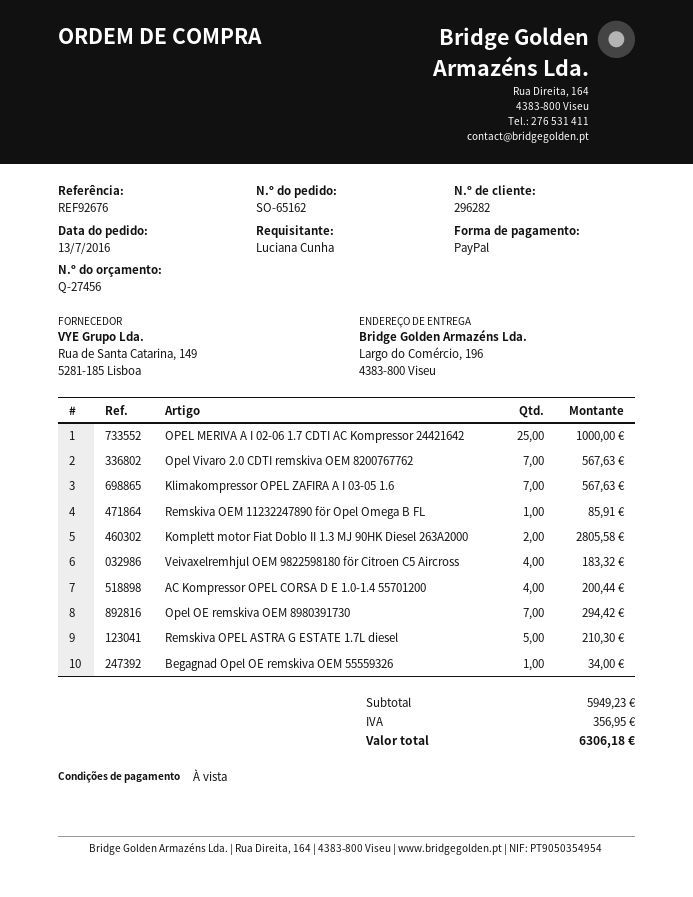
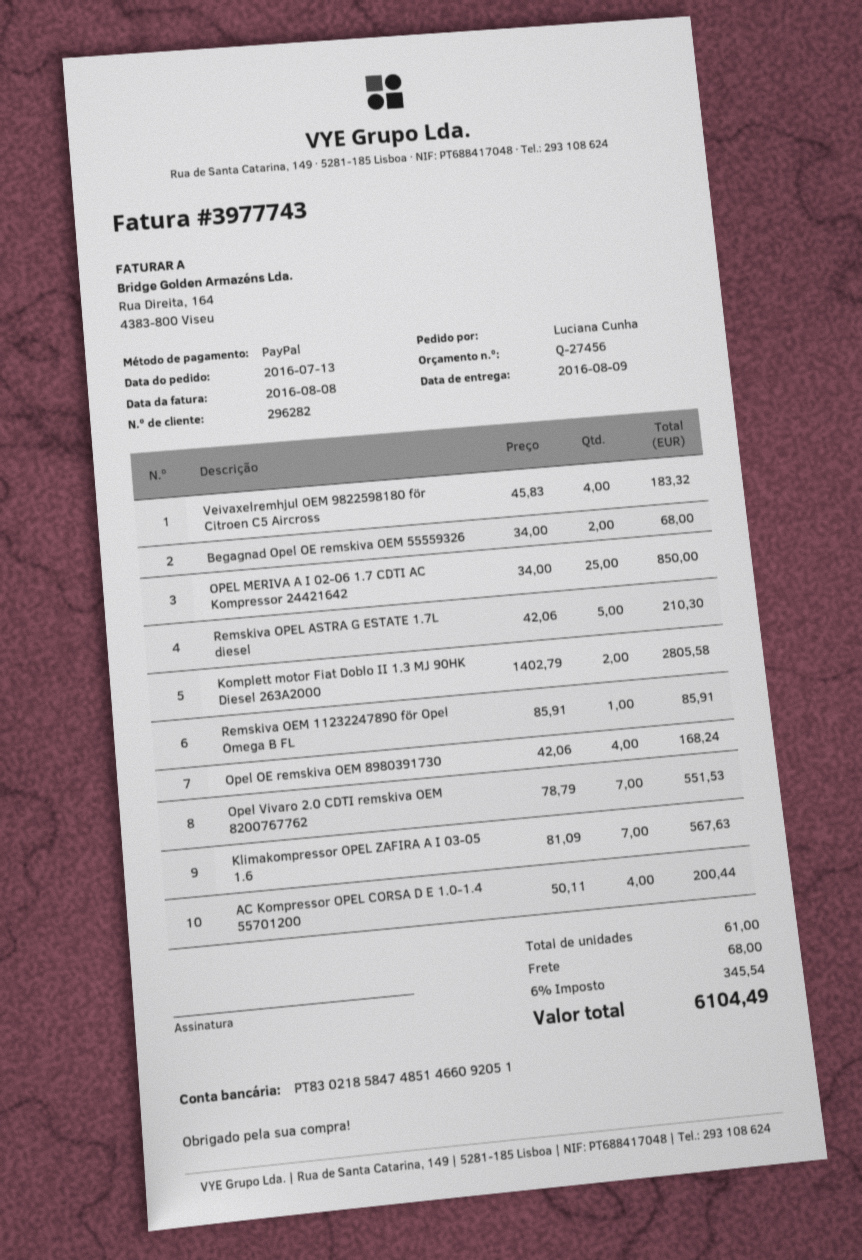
OPEL MERIVA A I 02-06 1.7 CDTI AC Kompressor 24421642: 25 for 1000.00 -> 25 for 850.00
Opel Vivaro 2.0 CDTI remskiva OEM 8200767762: 7 for 567.63 -> 7 for 551.53
Opel OE remskiva OEM 8980391730: 7 for 294.42 -> 4 for 168.24
Begagnad Opel OE remskiva OEM 55559326: 1 for 34.00 -> 2 for 68.00
shipping: none -> 68.00
tax: 356.95 -> 345.54
total: 6306.18 -> 6104.49

